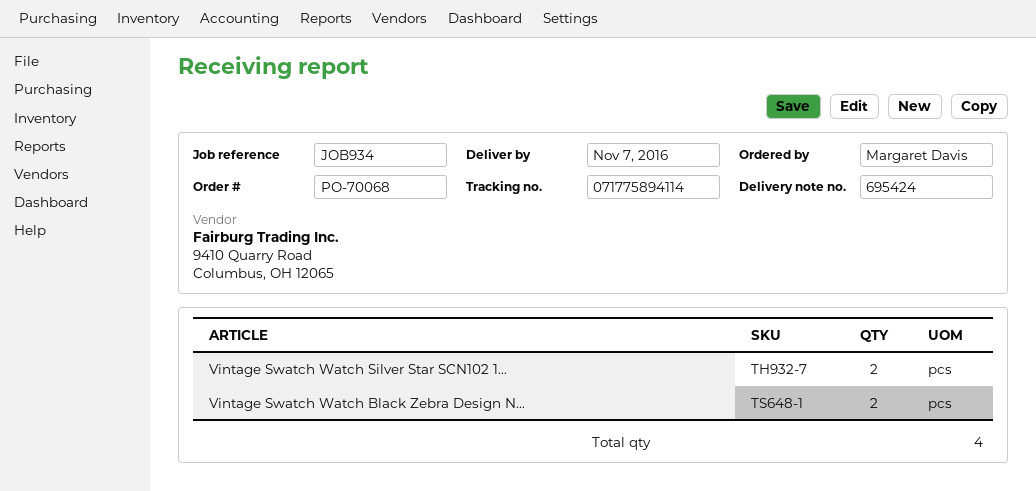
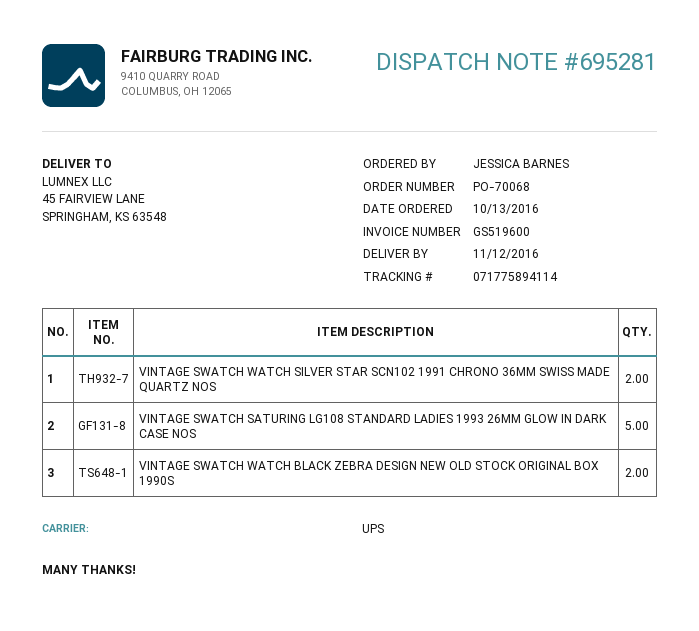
delivery note number: 695424 -> 695281
delivery date: 2016-11-07 -> 2016-11-12
ordered by: Margaret Davis -> JESSICA BARNES
VINTAGE SWATCH SATURING LG108 STANDARD LADIES 1993 26MM GLOW IN DARK CASE NOS: none -> 5

